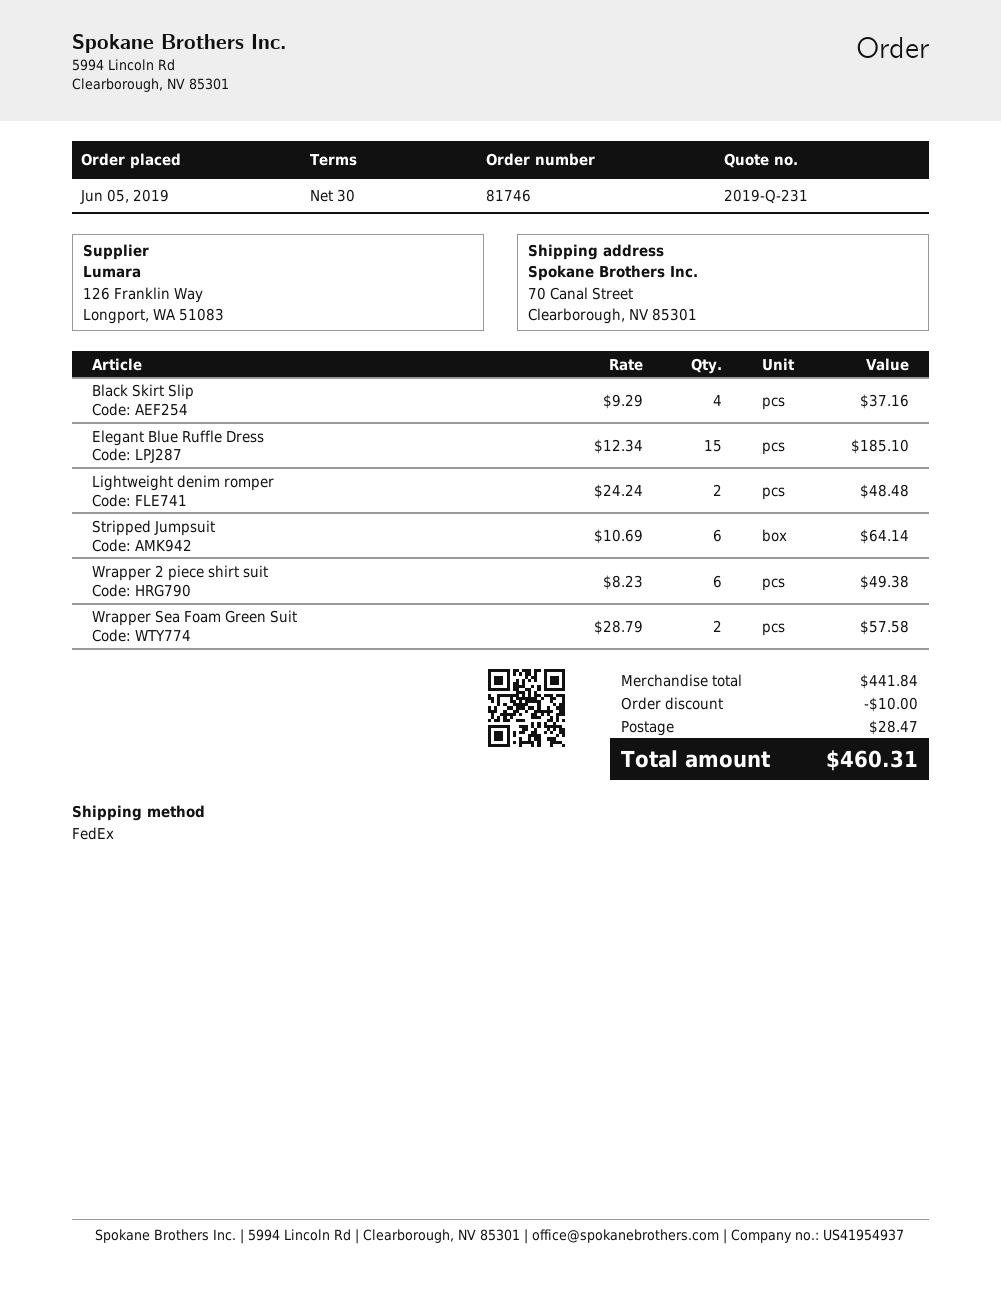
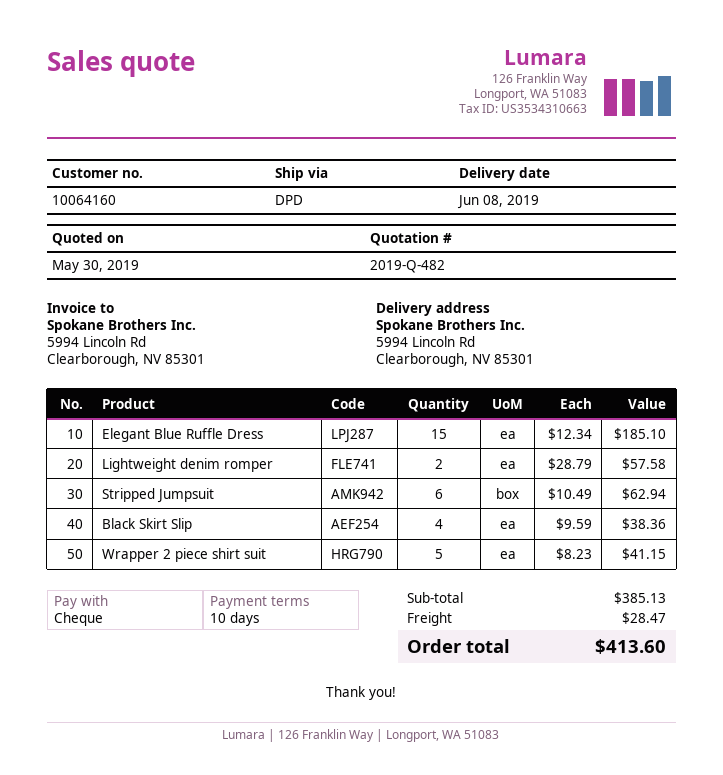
quote number: 2019-Q-231 -> 2019-Q-482
payment terms: 30 days -> 10 days
shipping method: FedEx -> DPD
ship to: 70 Canal Street, Clearborough, NV 85301 -> 5994 Lincoln Rd, Clearborough, NV 85301
Black Skirt Slip: 4 x 9.29 = 37.16 -> 4 x 9.59 = 38.36
Lightweight denim romper: 2 x 24.24 = 48.48 -> 2 x 28.79 = 57.58
Stripped Jumpsuit: 6 x 10.69 = 64.14 -> 6 x 10.49 = 62.94
Wrapper 2 piece shirt suit: 6 x 8.23 = 49.38 -> 5 x 8.23 = 41.15
Wrapper Sea Foam Green Suit: 2 x 28.79 = 57.58 -> none
subtotal: 441.84 -> 385.13
discount: 10.00 -> none
total: 460.31 -> 413.60

